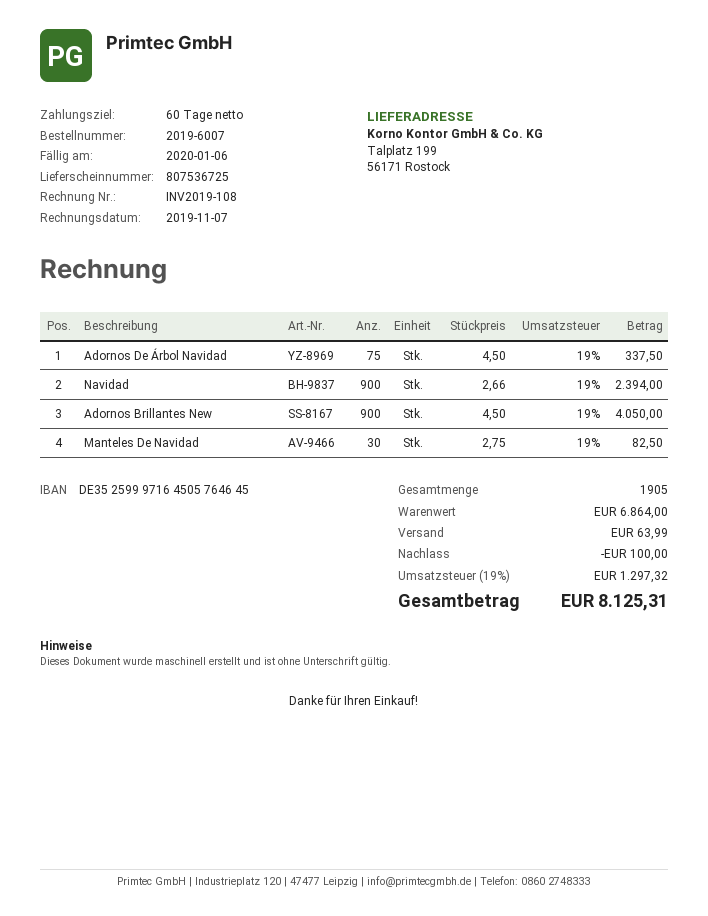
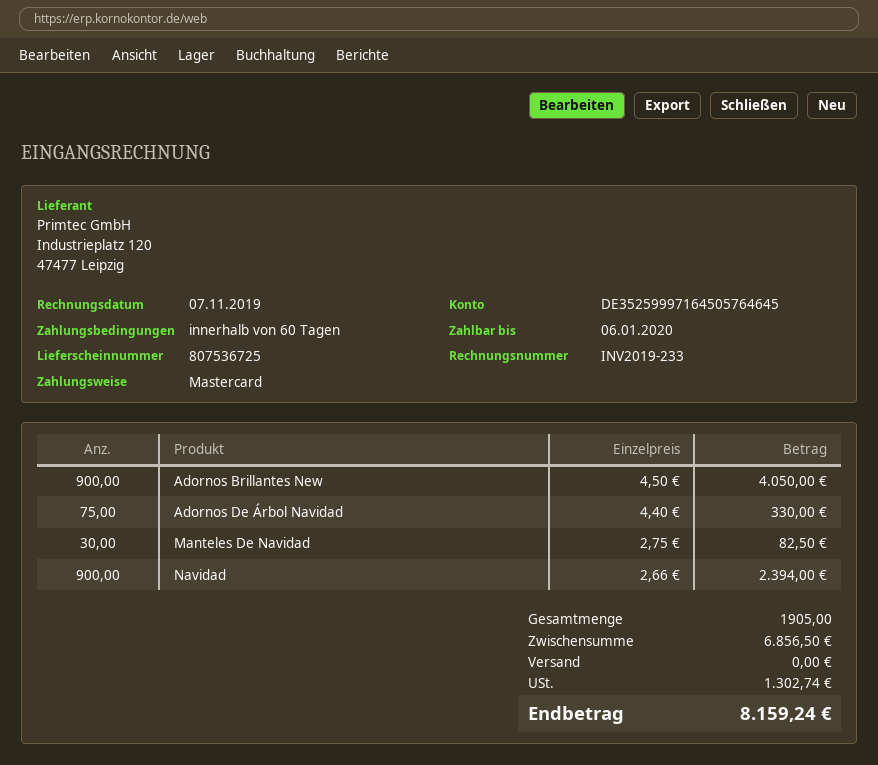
invoice number: INV2019-108 -> INV2019-233
Adornos De Árbol Navidad: 75 x 4.50 = 337.50 -> 75 x 4.40 = 330.00
subtotal: 6864.00 -> 6856.50
discount: 100.00 -> none
shipping: 63.99 -> 0.00
tax: 1297.32 -> 1302.74
total: 8125.31 -> 8159.24

